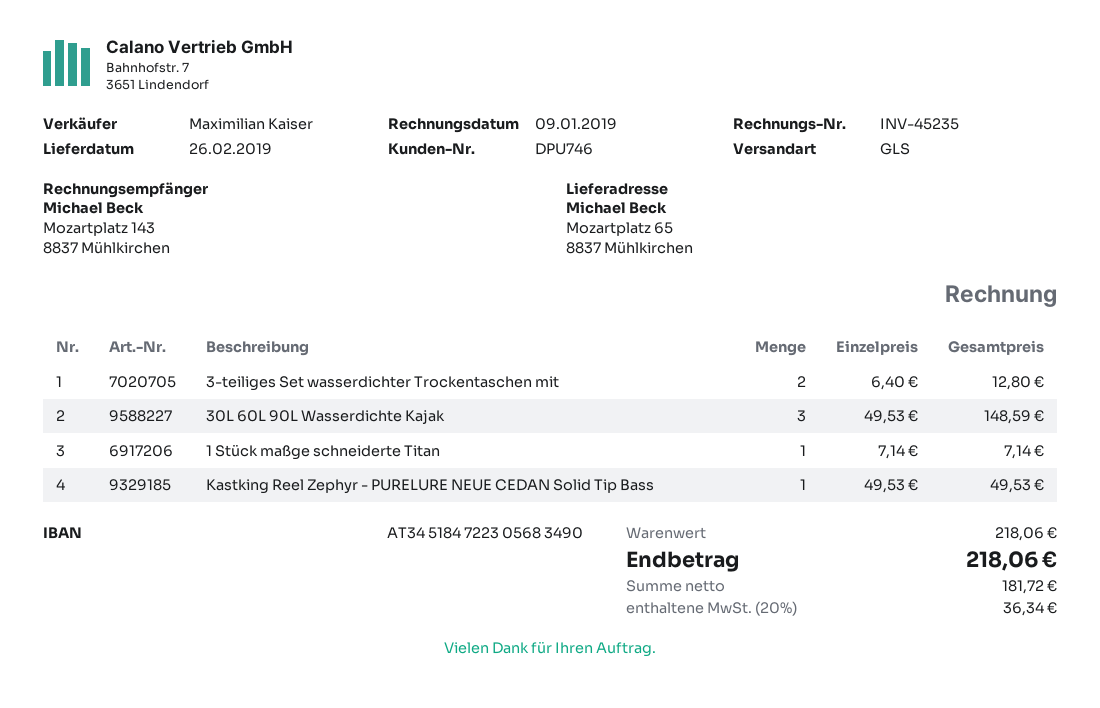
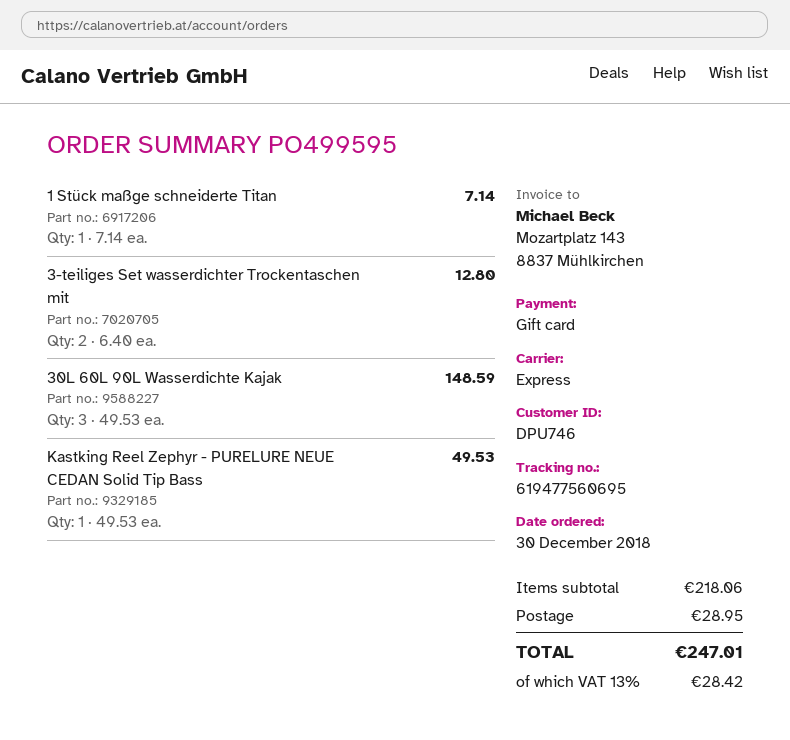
shipping method: GLS -> express
shipping: none -> 28.95
tax: 20% = 36.34 -> 13% = 28.42
total: 218.06 -> 247.01

